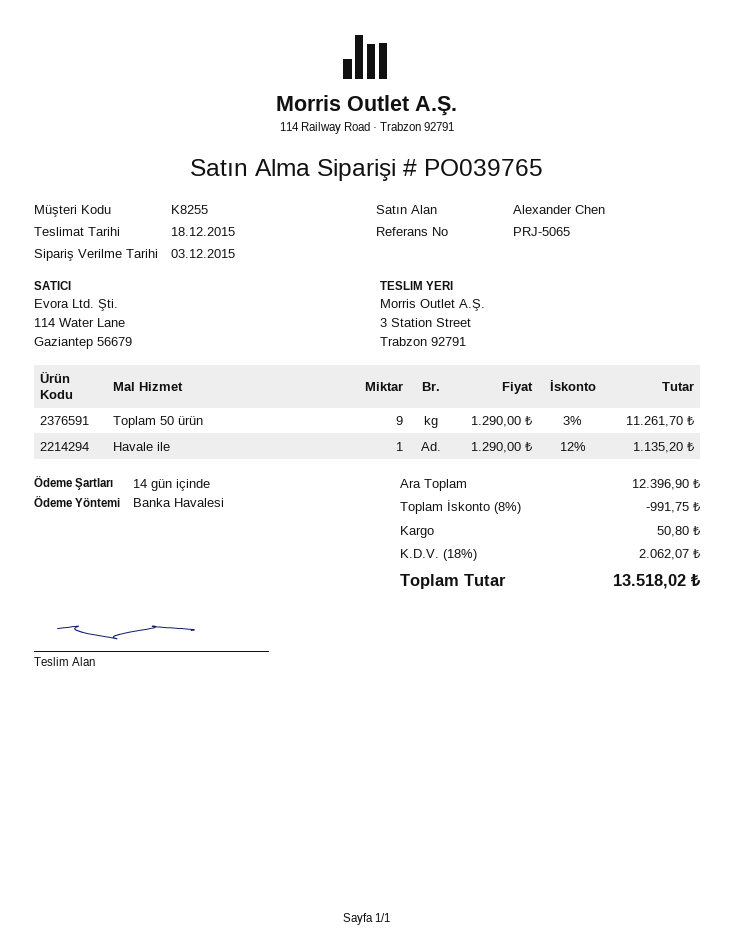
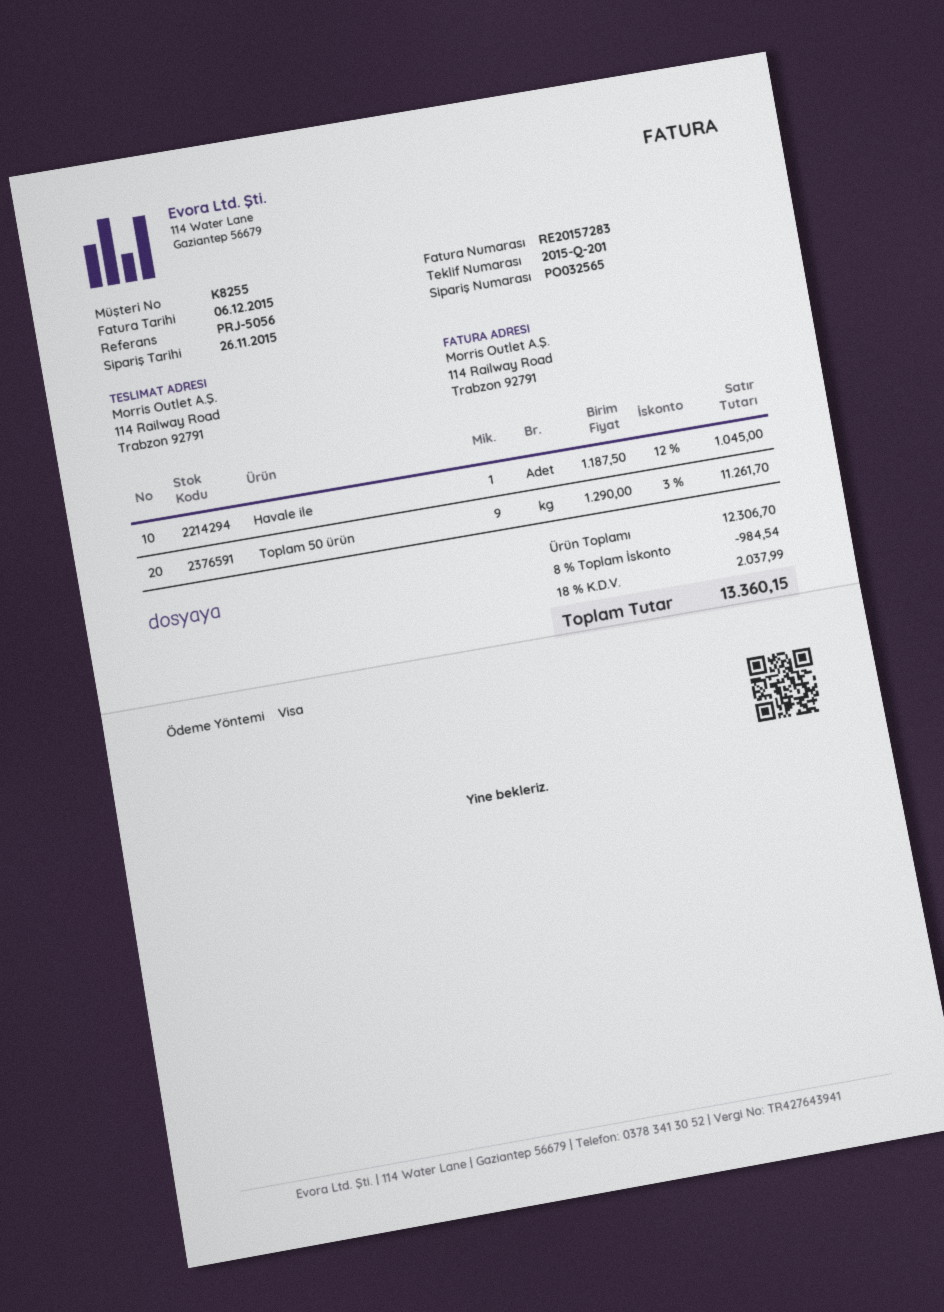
order number: PO039765 -> PO032565
order date: 2015-12-03 -> 2015-11-26
reference: PRJ-5065 -> PRJ-5056
payment method: bank transfer -> Visa
ship to: 3 Station Street, Trabzon 92791 -> 114 Railway Road, Trabzon 92791
Havale ile: 1 x 1290.00 - 12% = 1135.20 -> 1 x 1187.50 - 12% = 1045.00
subtotal: 12396.90 -> 12306.70
discount: 8% = 991.75 -> 8% = 984.54
shipping: 50.80 -> none
tax: 18% = 2062.07 -> 18% = 2037.99
total: 13518.02 -> 13360.15

